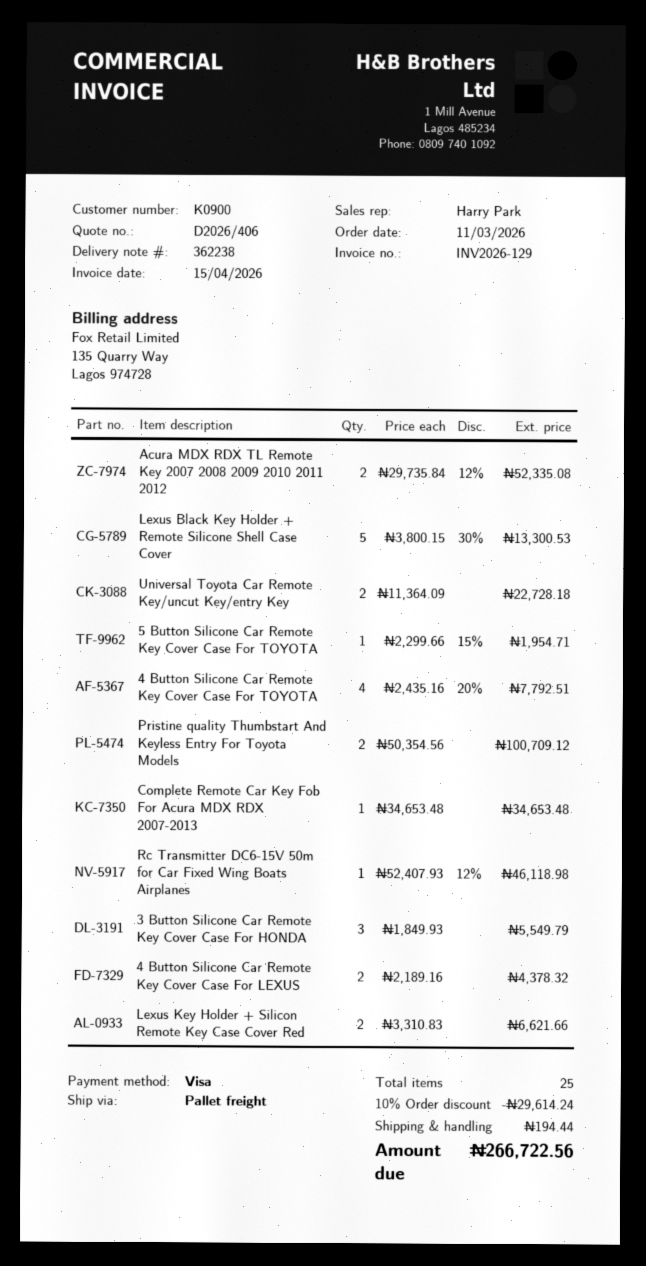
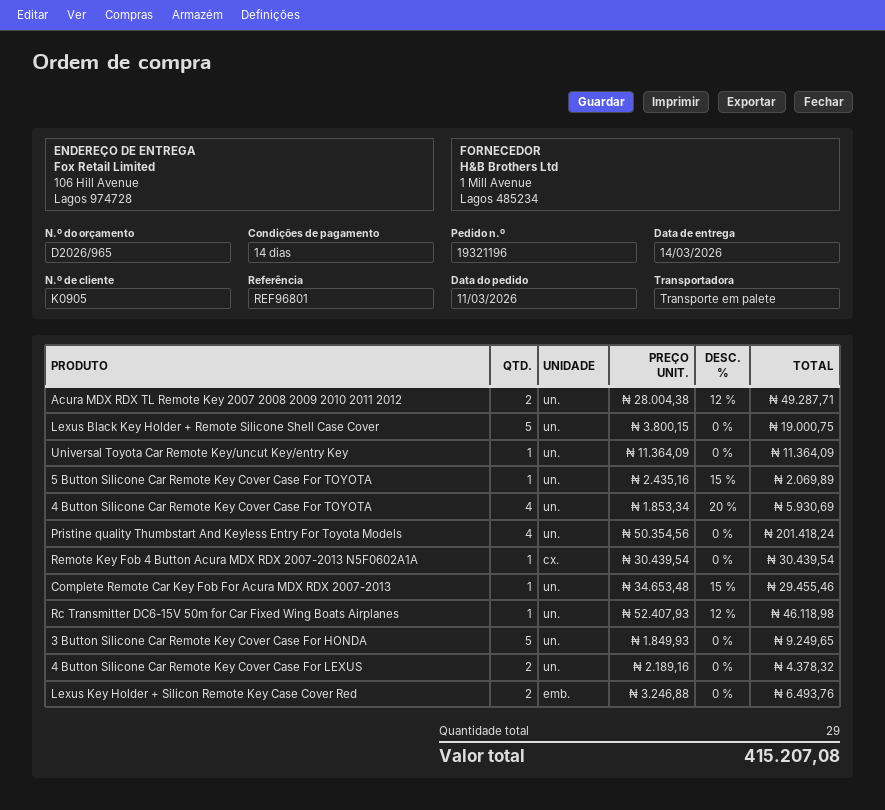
quote number: D2026/406 -> D2026/965
customer number: K0900 -> K0905
Acura MDX RDX TL Remote Key 2007 2008 2009 2010 2011 2012: 2 x 29735.84 - 12% = 52335.08 -> 2 x 28004.38 - 12% = 49287.71
Lexus Black Key Holder + Remote Silicone Shell Case Cover: 5 x 3800.15 - 30% = 13300.53 -> 5 x 3800.15 = 19000.75
Universal Toyota Car Remote Key/uncut Key/entry Key: 2 x 11364.09 = 22728.18 -> 1 x 11364.09 = 11364.09
5 Button Silicone Car Remote Key Cover Case For TOYOTA: 1 x 2299.66 - 15% = 1954.71 -> 1 x 2435.16 - 15% = 2069.89
4 Button Silicone Car Remote Key Cover Case For TOYOTA: 4 x 2435.16 - 20% = 7792.51 -> 4 x 1853.34 - 20% = 5930.69
Pristine quality Thumbstart And Keyless Entry For Toyota Models: 2 x 50354.56 = 100709.12 -> 4 x 50354.56 = 201418.24
Complete Remote Car Key Fob For Acura MDX RDX 2007-2013: 1 x 34653.48 = 34653.48 -> 1 x 34653.48 - 15% = 29455.46
3 Button Silicone Car Remote Key Cover Case For HONDA: 3 x 1849.93 = 5549.79 -> 5 x 1849.93 = 9249.65
Lexus Key Holder + Silicon Remote Key Case Cover Red: 2 x 3310.83 = 6621.66 -> 2 x 3246.88 = 6493.76
Remote Key Fob 4 Button Acura MDX RDX 2007-2013 N5F0602A1A: none -> 1 x 30439.54 = 30439.54
total quantity: 25 -> 29
discount: 10% = 29614.24 -> none
shipping: 194.44 -> none
total: 266722.56 -> 415207.08

